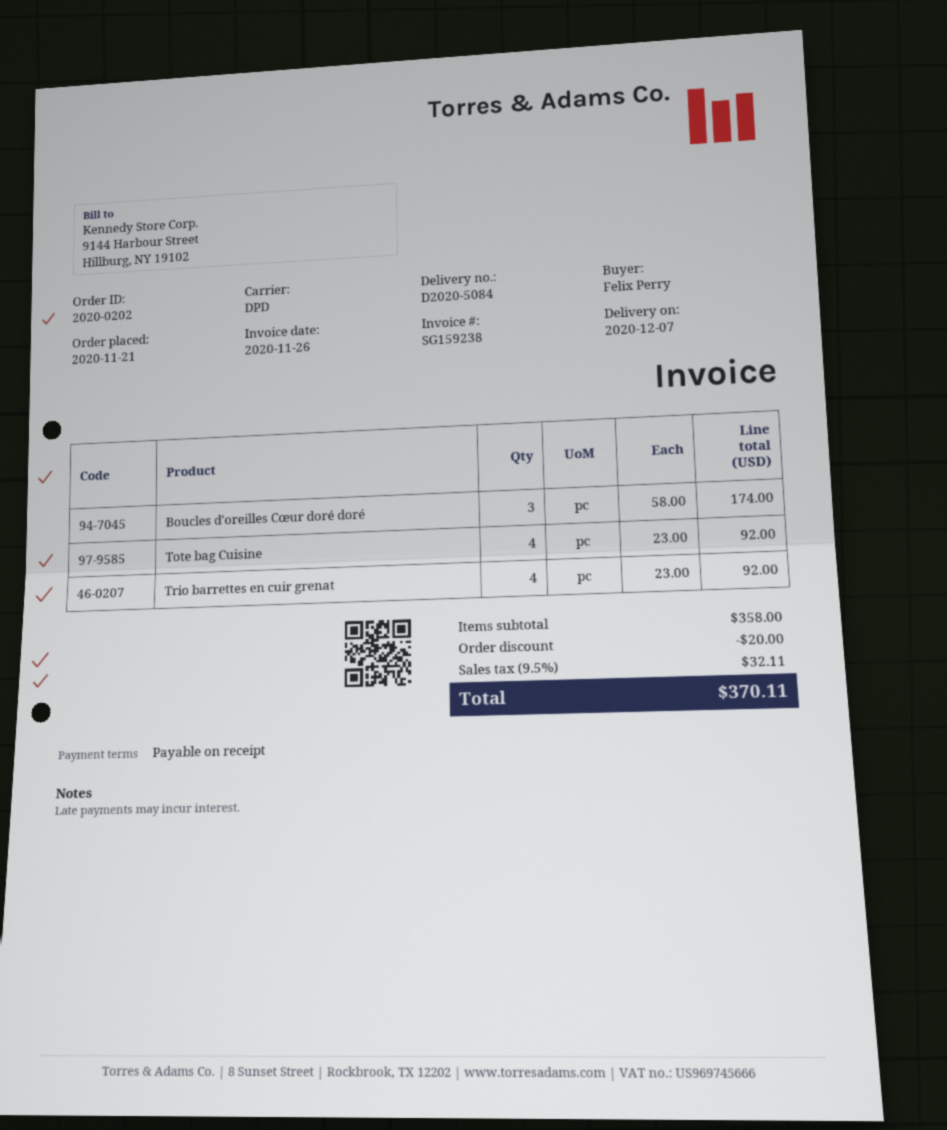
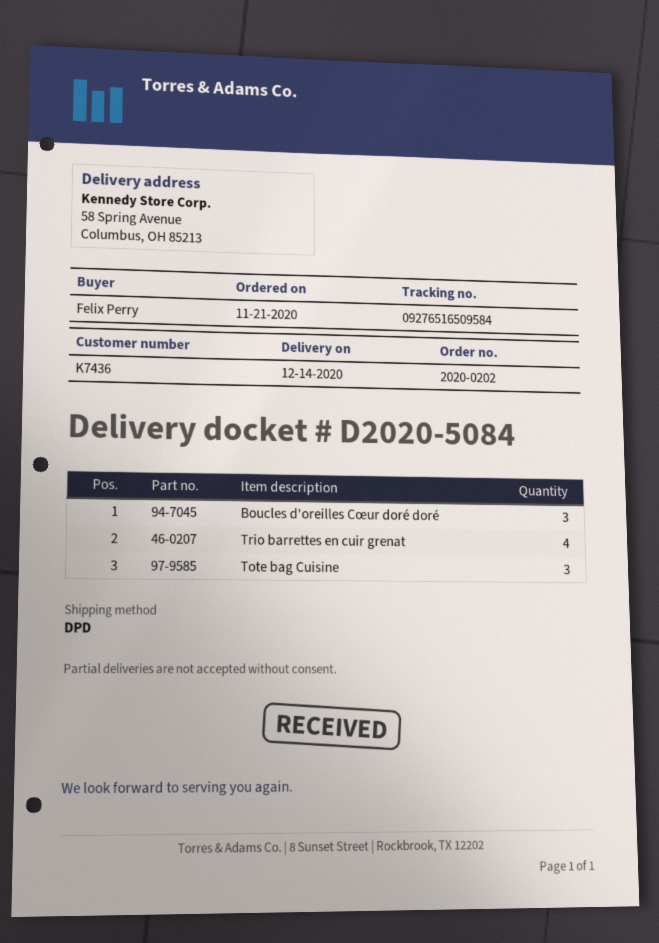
delivery date: 2020-12-07 -> 2020-12-14
Tote bag Cuisine: 4 -> 3

